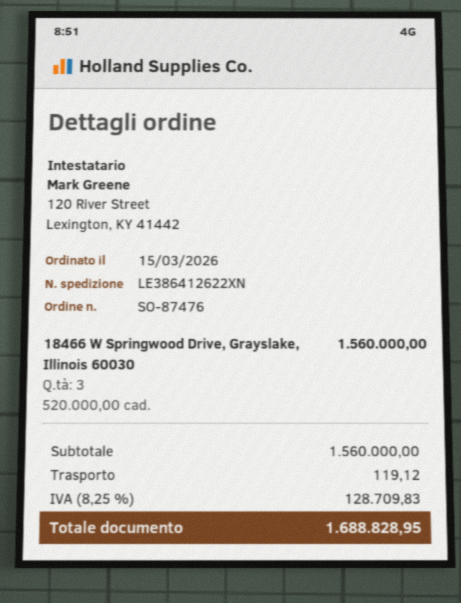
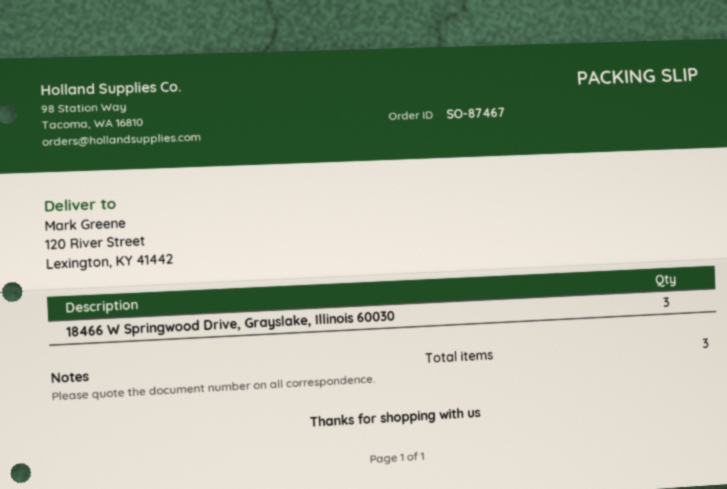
order number: SO-87476 -> SO-87467

